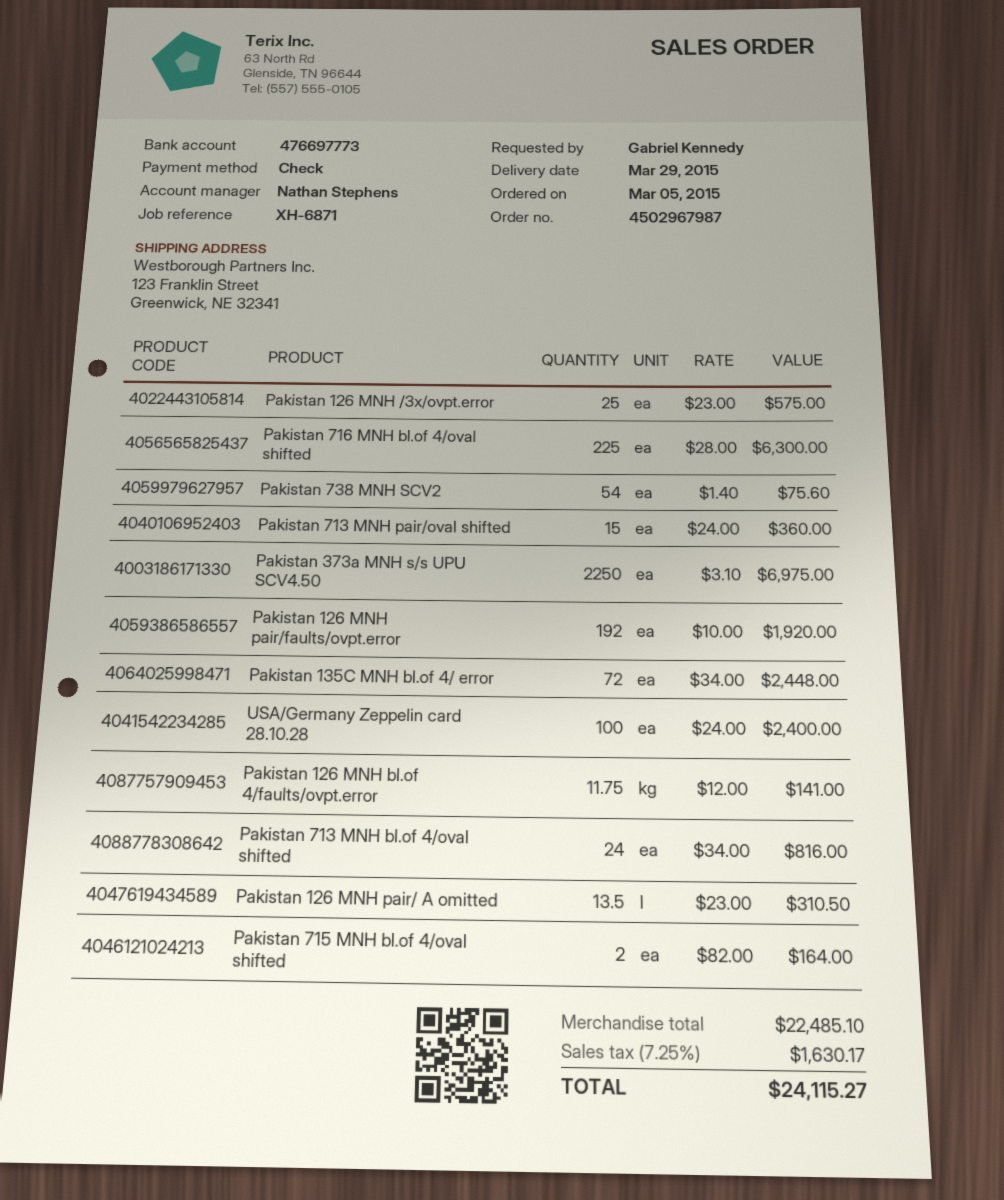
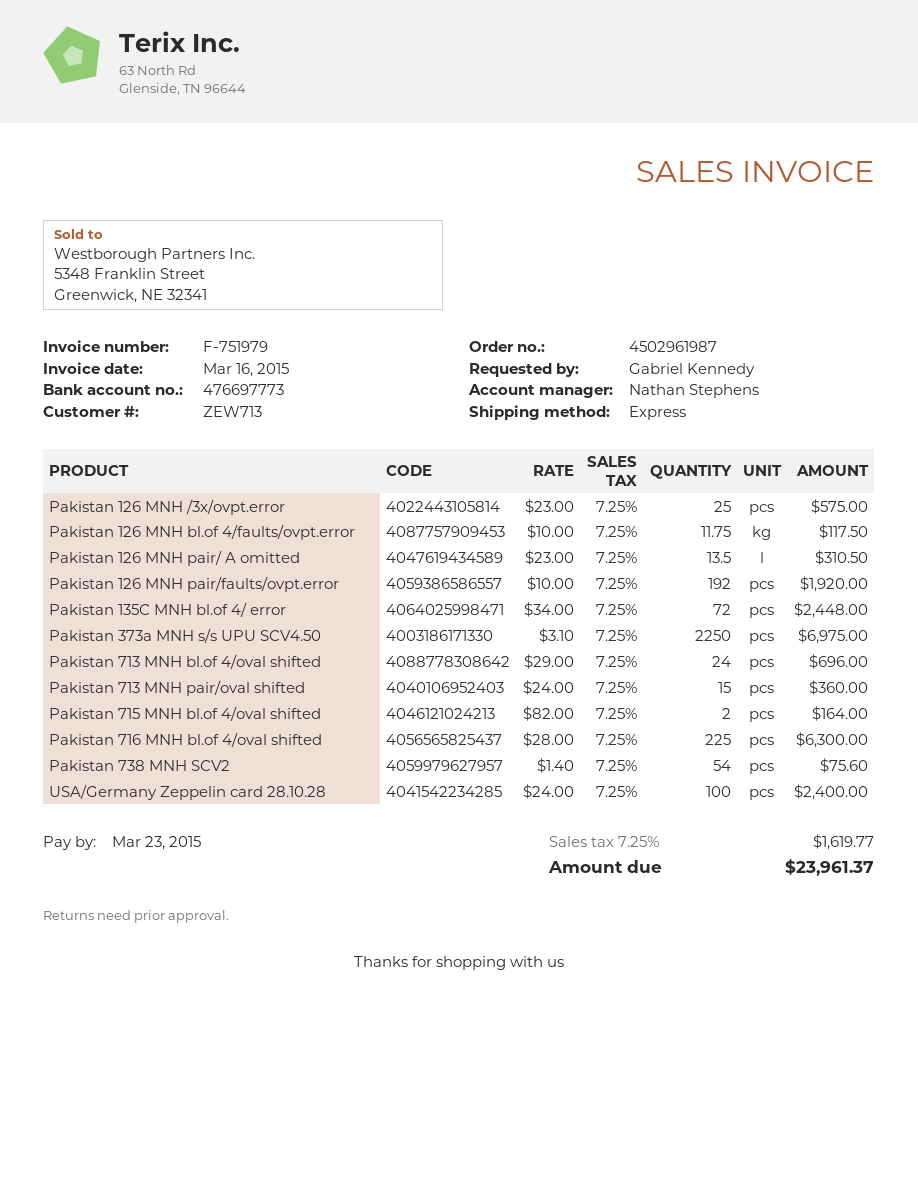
order number: 4502967987 -> 4502961987
Pakistan 126 MNH bl.of 4/faults/ovpt.error: 11.75 x 12.00 = 141.00 -> 11.75 x 10.00 = 117.50
Pakistan 713 MNH bl.of 4/oval shifted: 24 x 34.00 = 816.00 -> 24 x 29.00 = 696.00
tax: 7.25% = 1630.17 -> 7.25% = 1619.77
total: 24115.27 -> 23961.37

